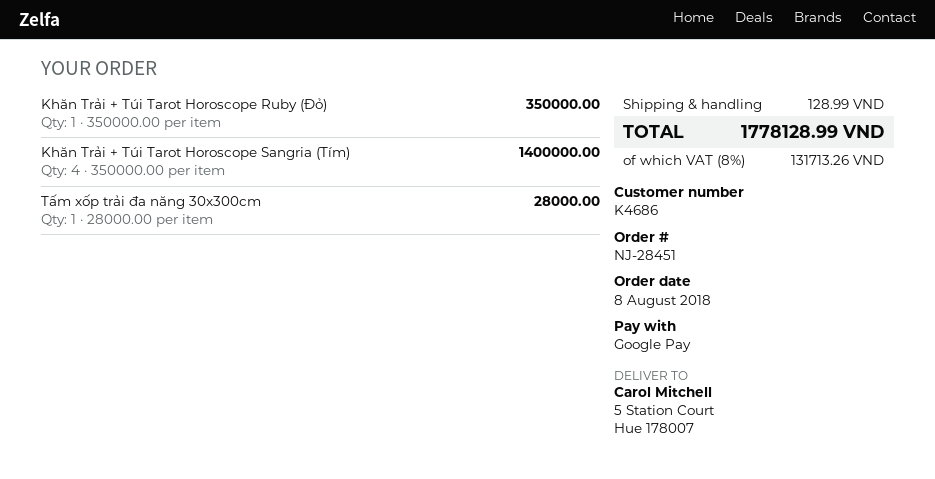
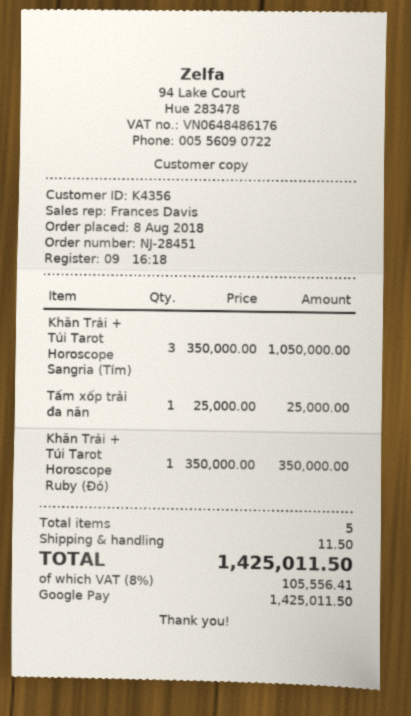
customer number: K4686 -> K4356
Khăn Trải + Túi Tarot Horoscope Sangria (Tím): 4 x 350000.00 = 1400000.00 -> 3 x 350000.00 = 1050000.00
Tấm xốp trải đa năng 30x300cm: 1 x 28000.00 = 28000.00 -> 1 x 25000.00 = 25000.00
shipping: 128.99 -> 11.50
tax: 8% = 131713.26 -> 8% = 105556.41
total: 1778128.99 -> 1425011.50

